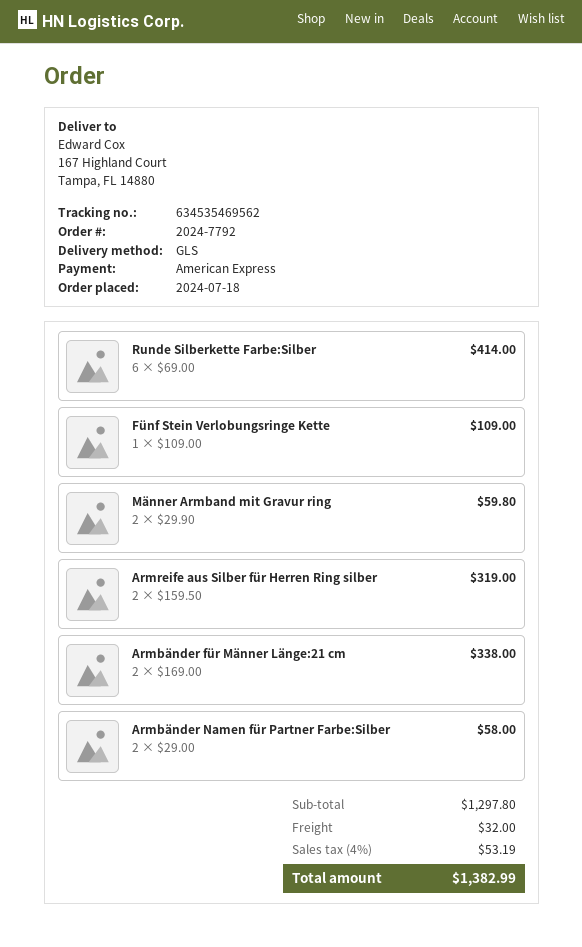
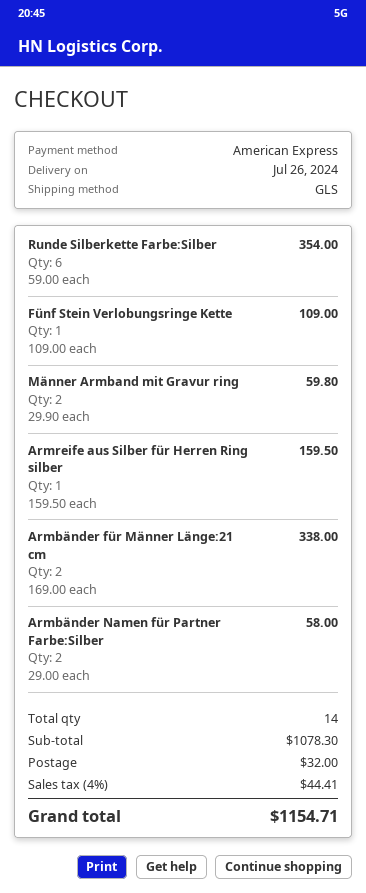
Runde Silberkette Farbe:Silber: 6 x 69.00 = 414.00 -> 6 x 59.00 = 354.00
Armreife aus Silber für Herren Ring silber: 2 x 159.50 = 319.00 -> 1 x 159.50 = 159.50
subtotal: 1297.80 -> 1078.30
tax: 4% = 53.19 -> 4% = 44.41
total: 1382.99 -> 1154.71

